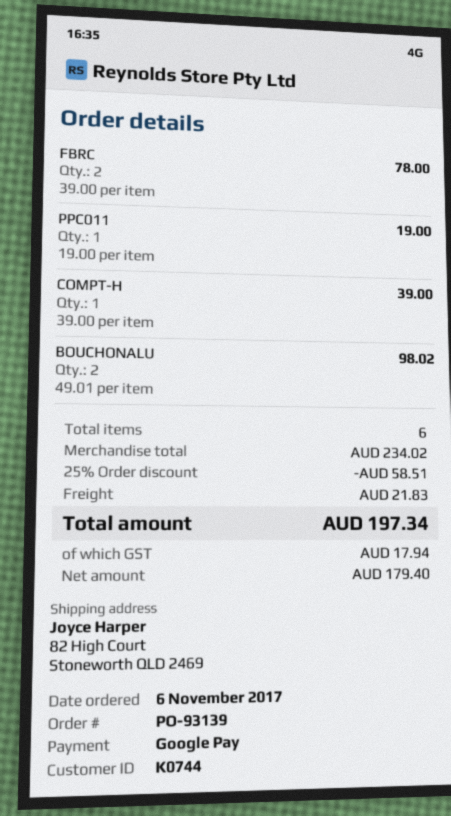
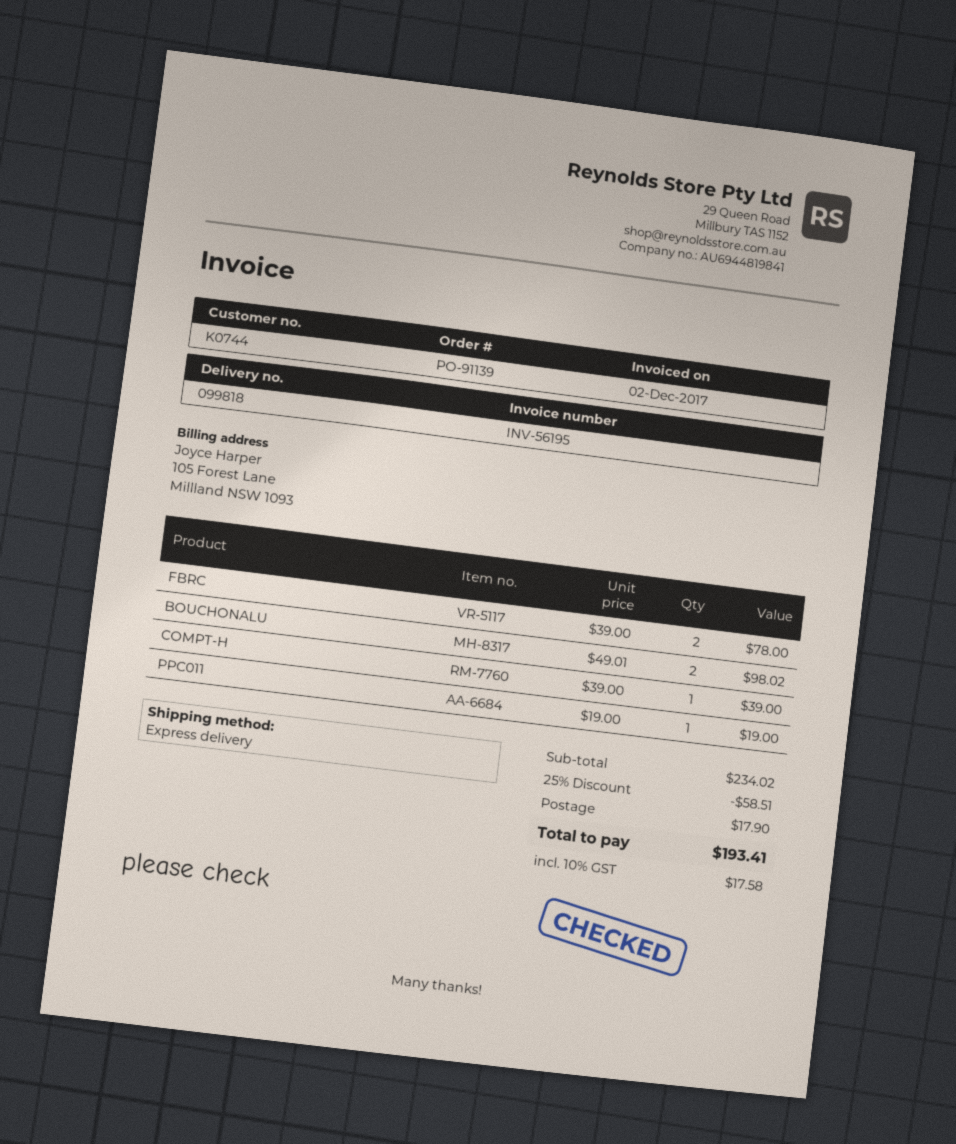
order number: PO-93139 -> PO-91139
shipping: 21.83 -> 17.90
tax: 17.94 -> 17.58
total: 197.34 -> 193.41

